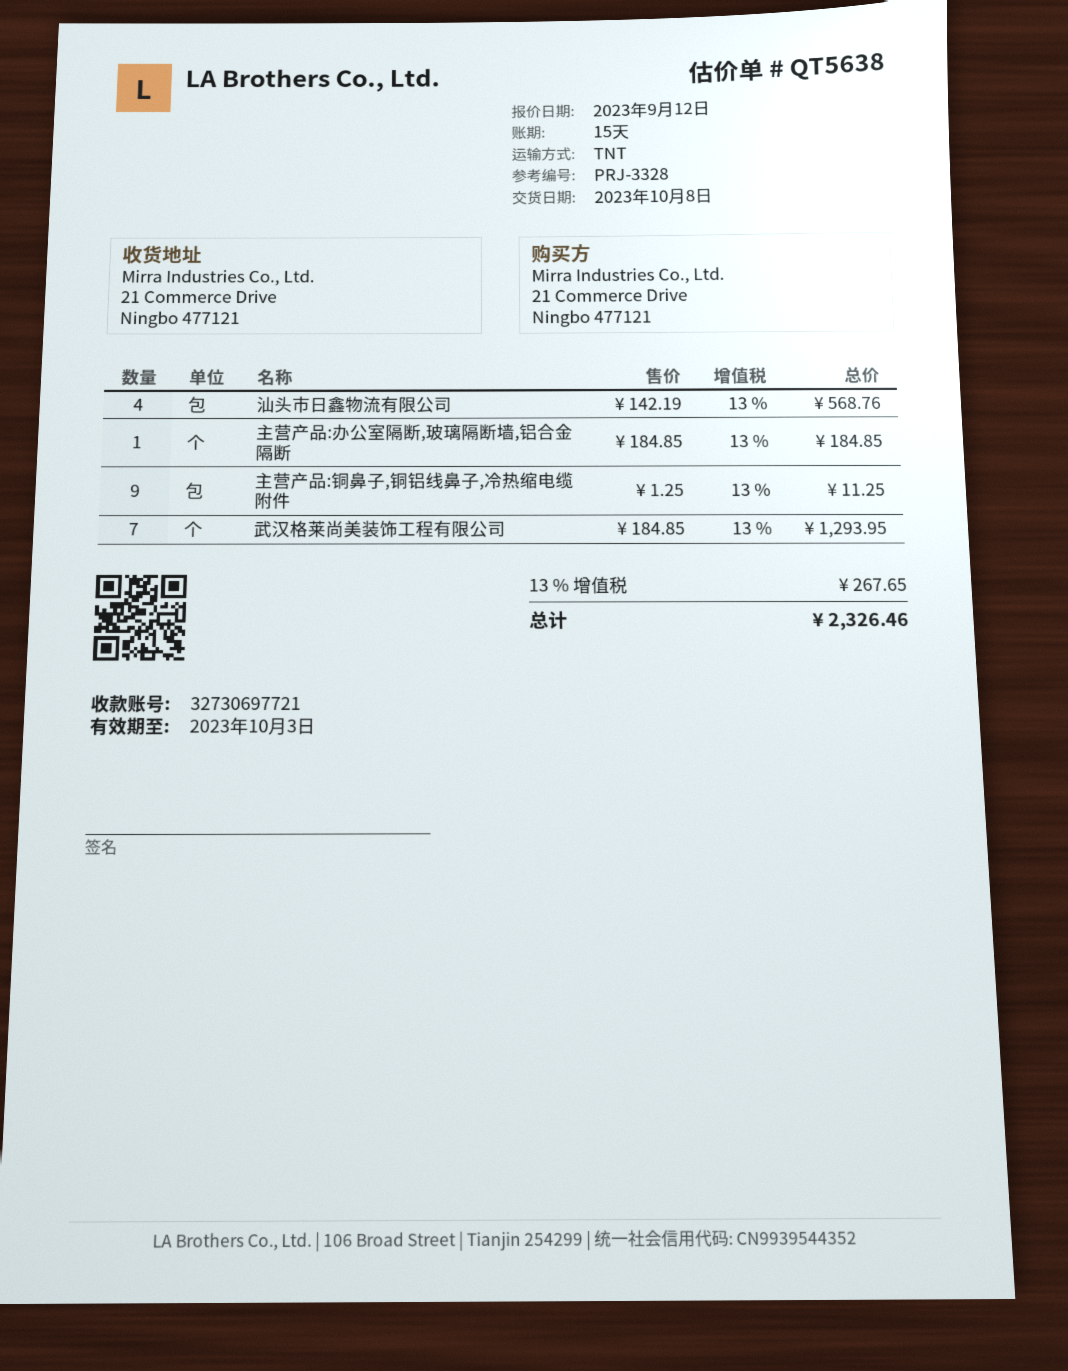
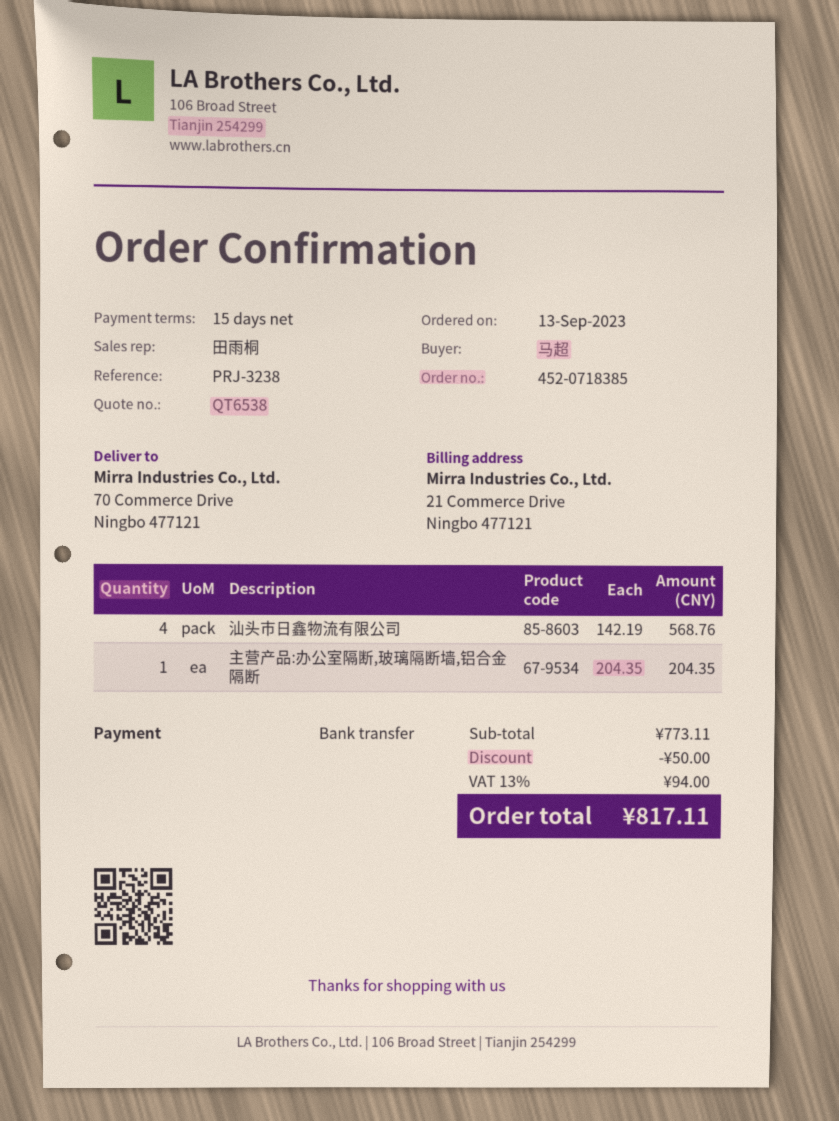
quote number: QT5638 -> QT6538
reference: PRJ-3328 -> PRJ-3238
ship to: 21 Commerce Drive, Ningbo 477121 -> 70 Commerce Drive, Ningbo 477121
主营产品:办公室隔断,玻璃隔断墙,铝合金隔断: 1 x 184.85 = 184.85 -> 1 x 204.35 = 204.35
主营产品:铜鼻子,铜铝线鼻子,冷热缩电缆附件: 9 x 1.25 = 11.25 -> none
武汉格莱尚美装饰工程有限公司: 7 x 184.85 = 1293.95 -> none
discount: none -> 50.00
tax: 13% = 267.65 -> 13% = 94.00
total: 2326.46 -> 817.11

